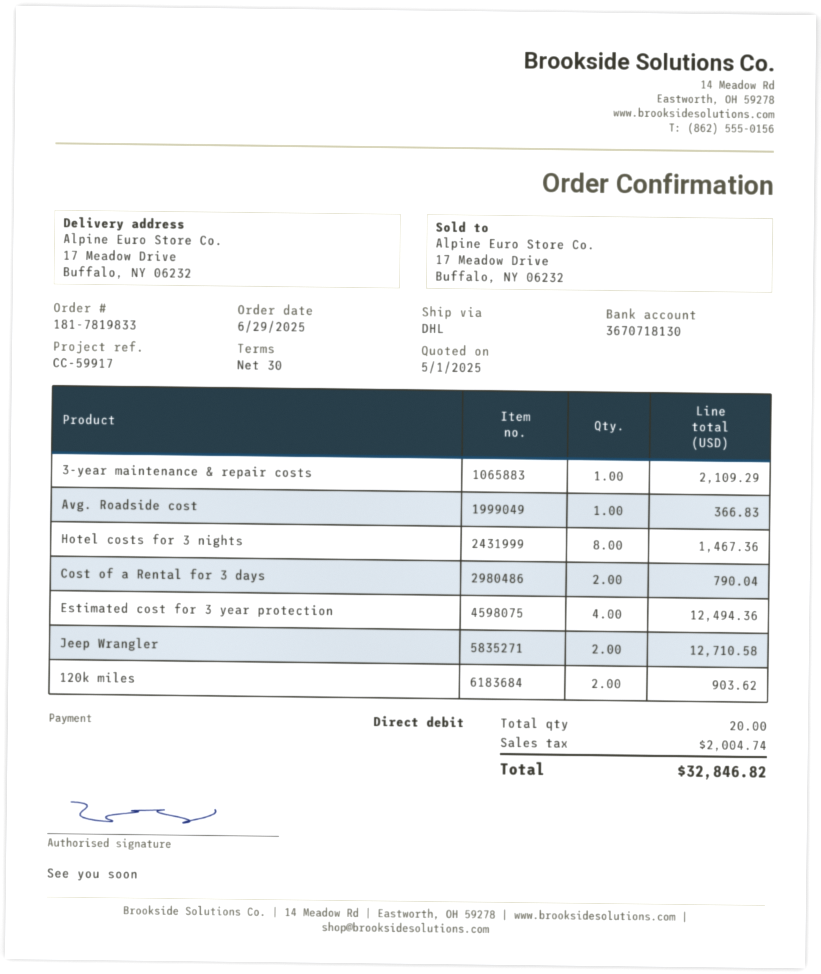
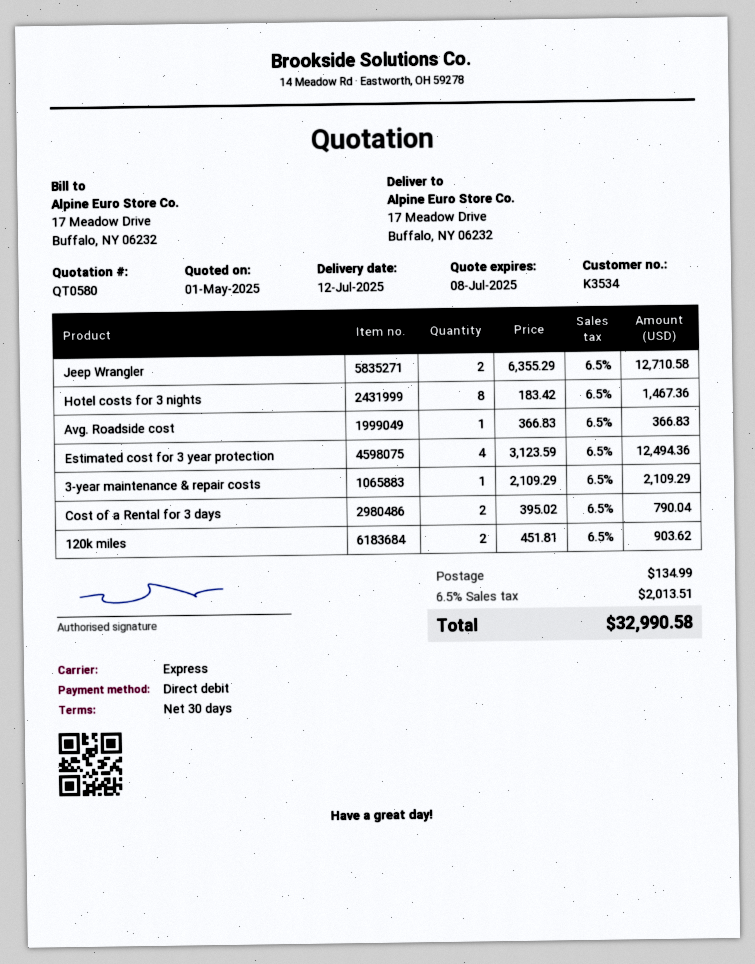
shipping method: DHL -> express
shipping: none -> 134.99
tax: 2004.74 -> 2013.51
total: 32846.82 -> 32990.58

